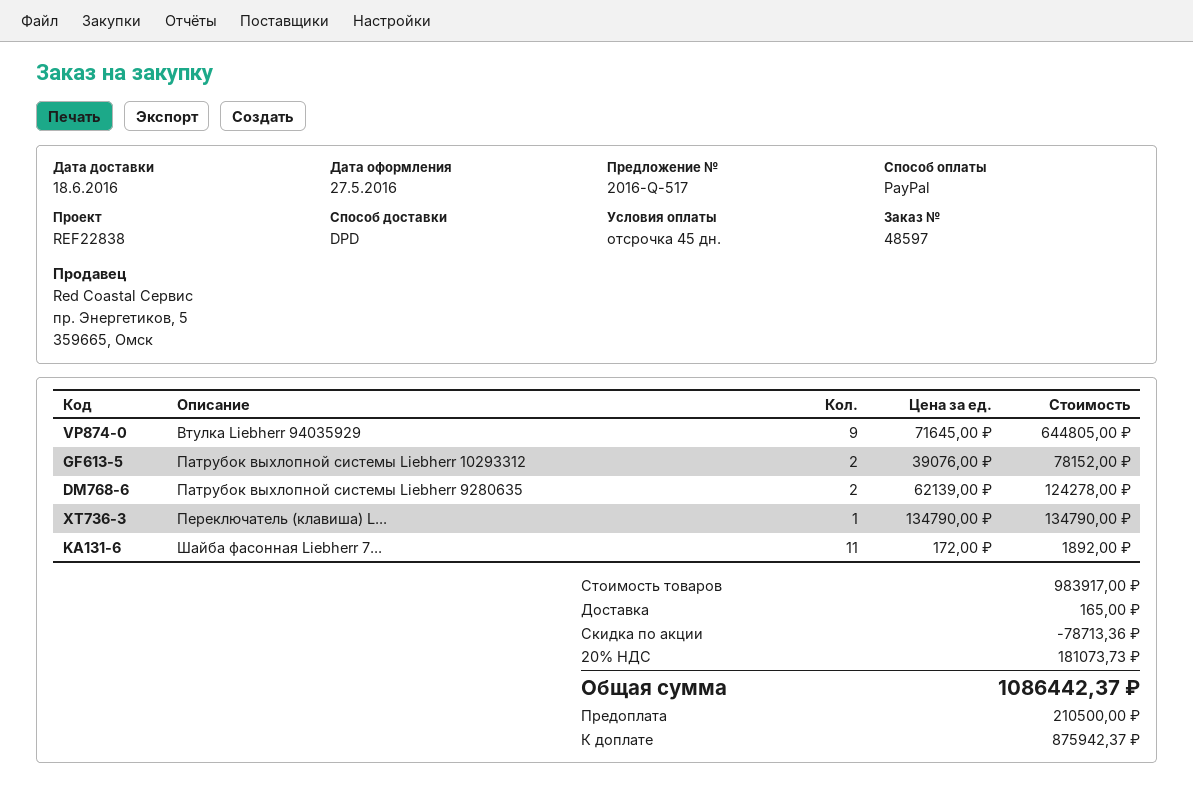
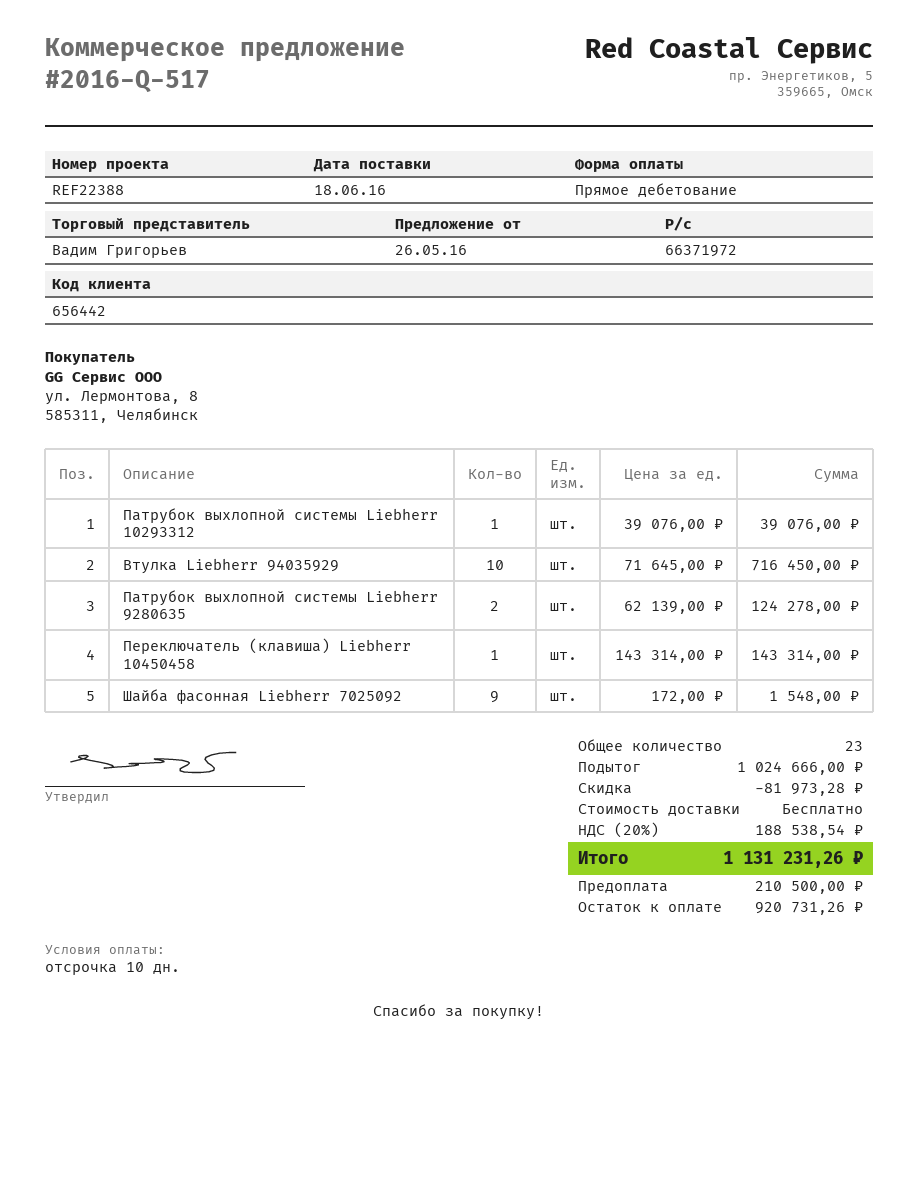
payment terms: 45 days -> 10 days
reference: REF22838 -> REF22388
payment method: PayPal -> direct debit
Втулка Liebherr 94035929: 9 x 71645.00 = 644805.00 -> 10 x 71645.00 = 716450.00
Патрубок выхлопной системы Liebherr 10293312: 2 x 39076.00 = 78152.00 -> 1 x 39076.00 = 39076.00
Переключатель (клавиша) L...: 1 x 134790.00 = 134790.00 -> 1 x 143314.00 = 143314.00
Шайба фасонная Liebherr 7...: 11 x 172.00 = 1892.00 -> 9 x 172.00 = 1548.00
subtotal: 983917.00 -> 1024666.00
discount: 78713.36 -> 81973.28
shipping: 165.00 -> 0.00
tax: 20% = 181073.73 -> 20% = 188538.54
total: 1086442.37 -> 1131231.26
balance: 875942.37 -> 920731.26

